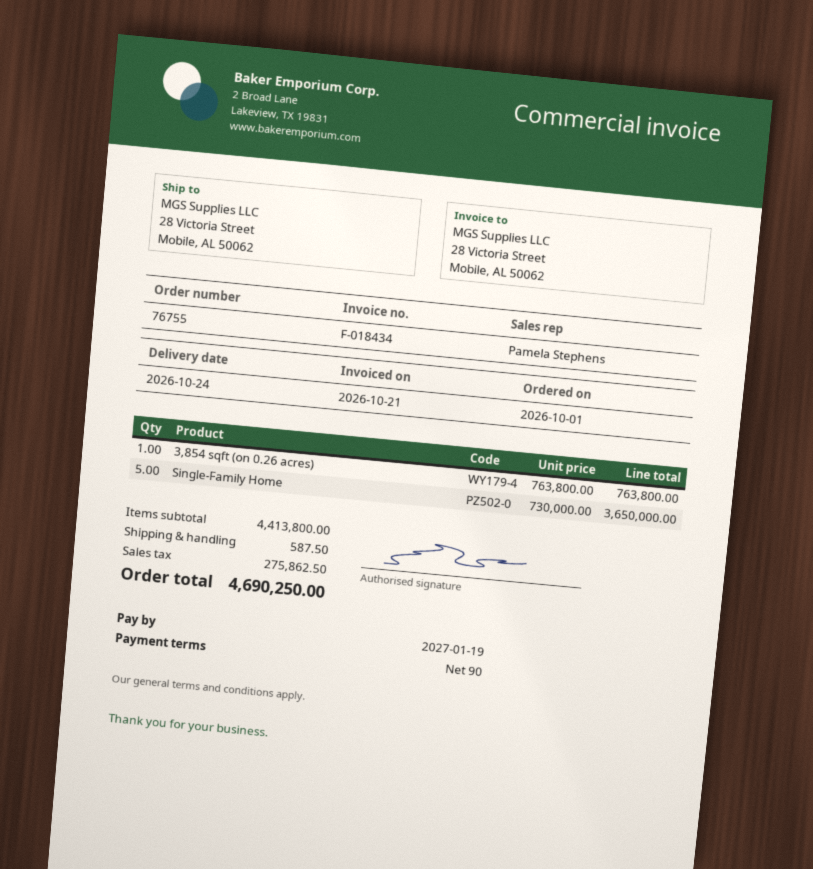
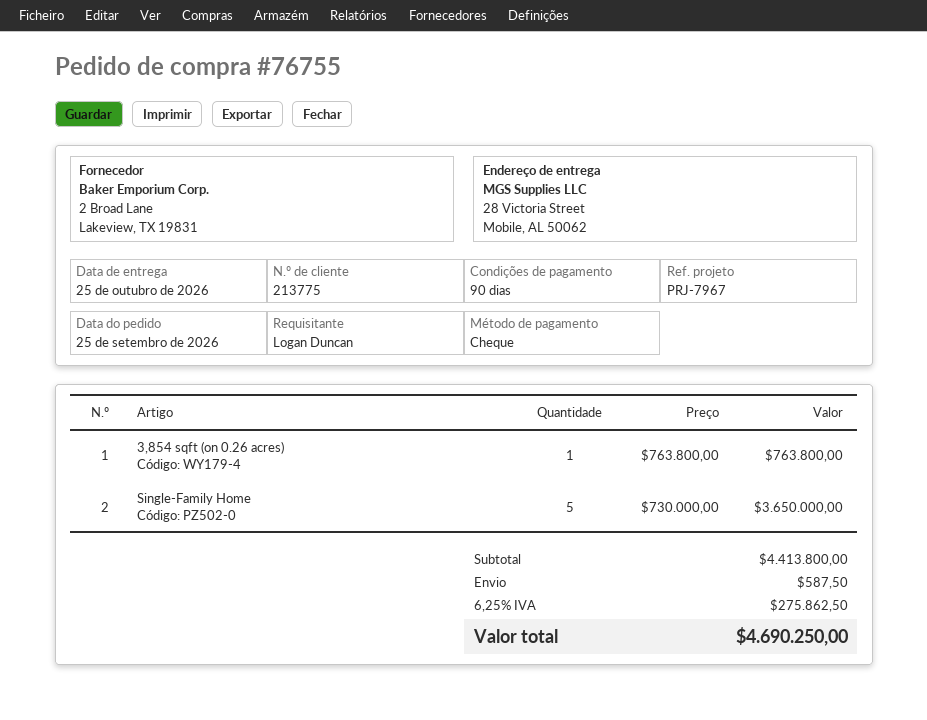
order date: 2026-10-01 -> 2026-09-25
delivery date: 2026-10-24 -> 2026-10-25

